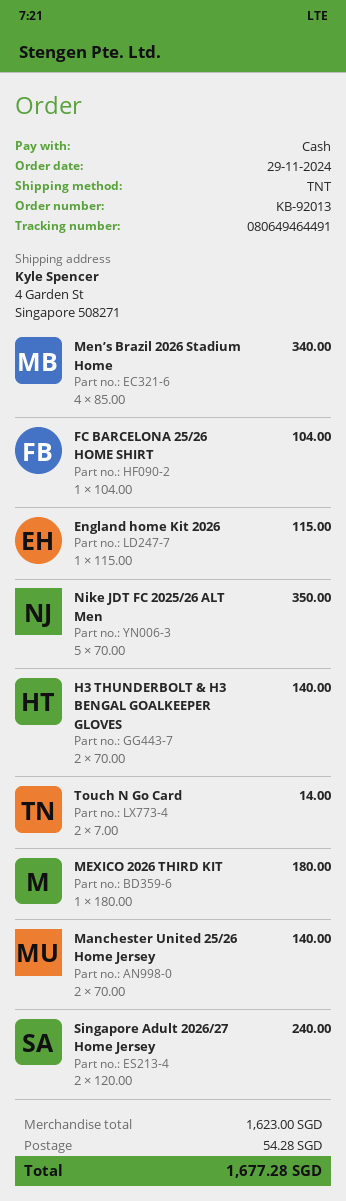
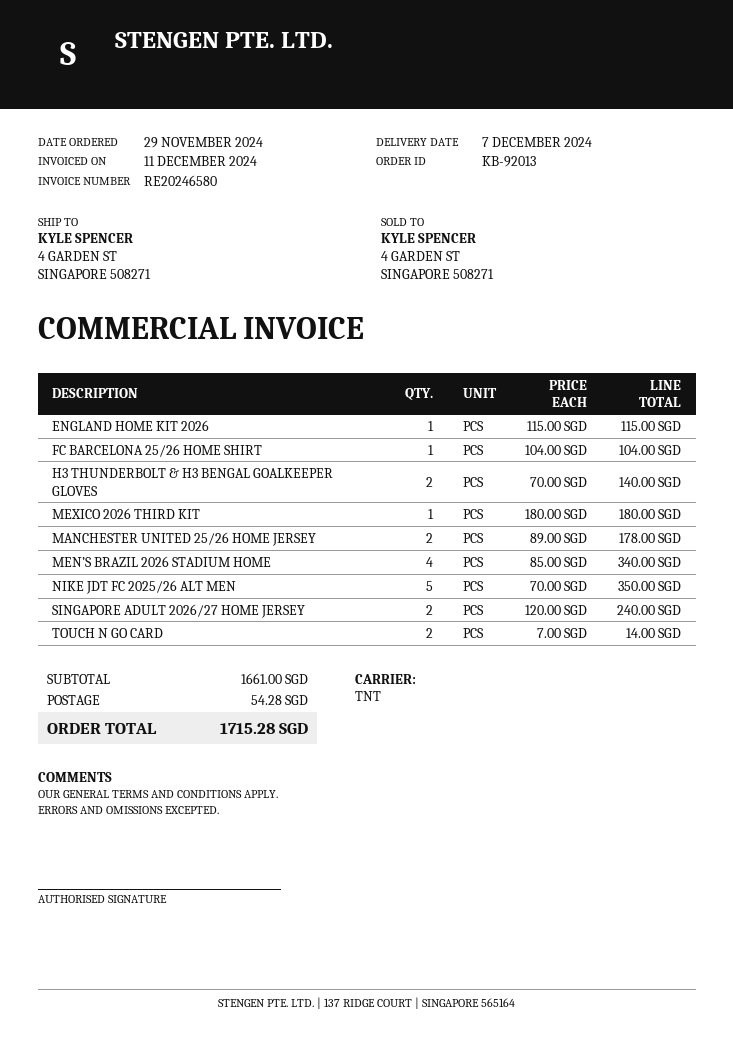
Manchester United 25/26 Home Jersey: 2 x 70.00 = 140.00 -> 2 x 89.00 = 178.00
subtotal: 1623.00 -> 1661.00
total: 1677.28 -> 1715.28

